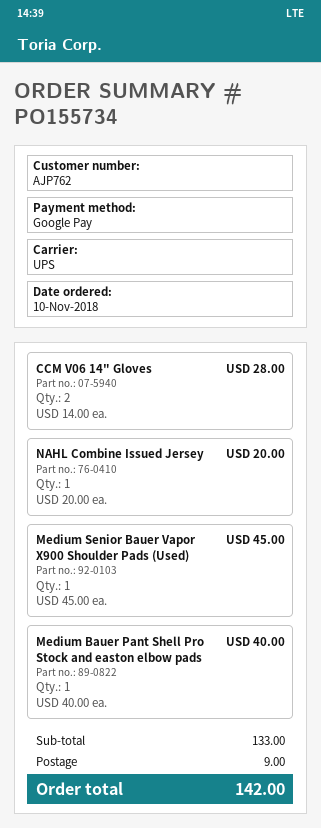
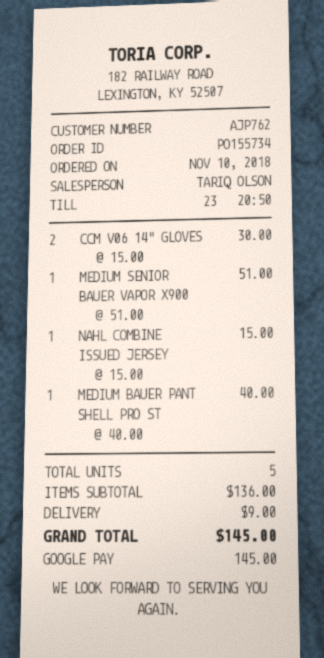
CCM V06 14" Gloves: 2 x 14.00 = 28.00 -> 2 x 15.00 = 30.00
NAHL Combine Issued Jersey: 1 x 20.00 = 20.00 -> 1 x 15.00 = 15.00
Medium Senior Bauer Vapor X900 Shoulder Pads (Used): 1 x 45.00 = 45.00 -> 1 x 51.00 = 51.00
subtotal: 133.00 -> 136.00
total: 142.00 -> 145.00

